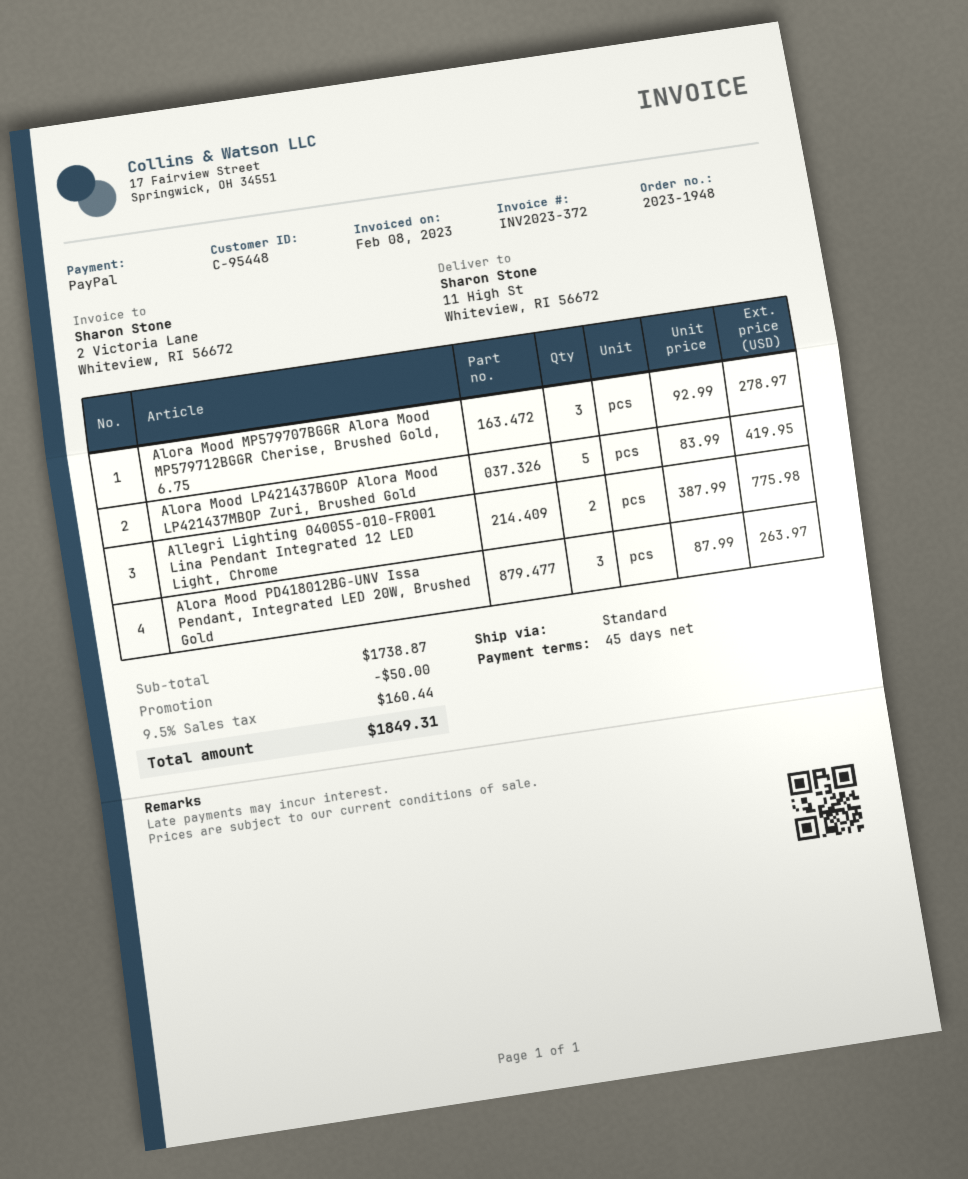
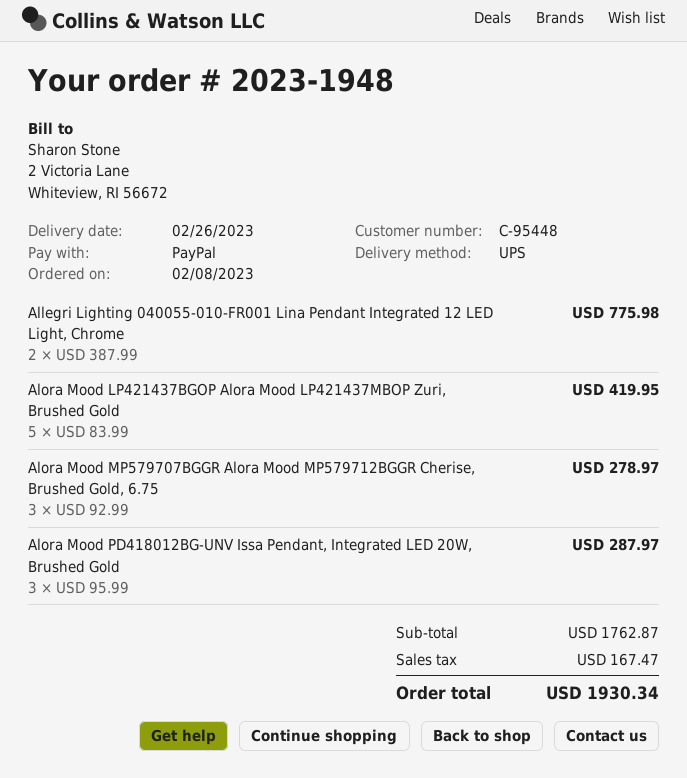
shipping method: standard -> UPS
Alora Mood PD418012BG-UNV Issa Pendant, Integrated LED 20W, Brushed Gold: 3 x 87.99 = 263.97 -> 3 x 95.99 = 287.97
subtotal: 1738.87 -> 1762.87
discount: 50.00 -> none
tax: 160.44 -> 167.47
total: 1849.31 -> 1930.34

